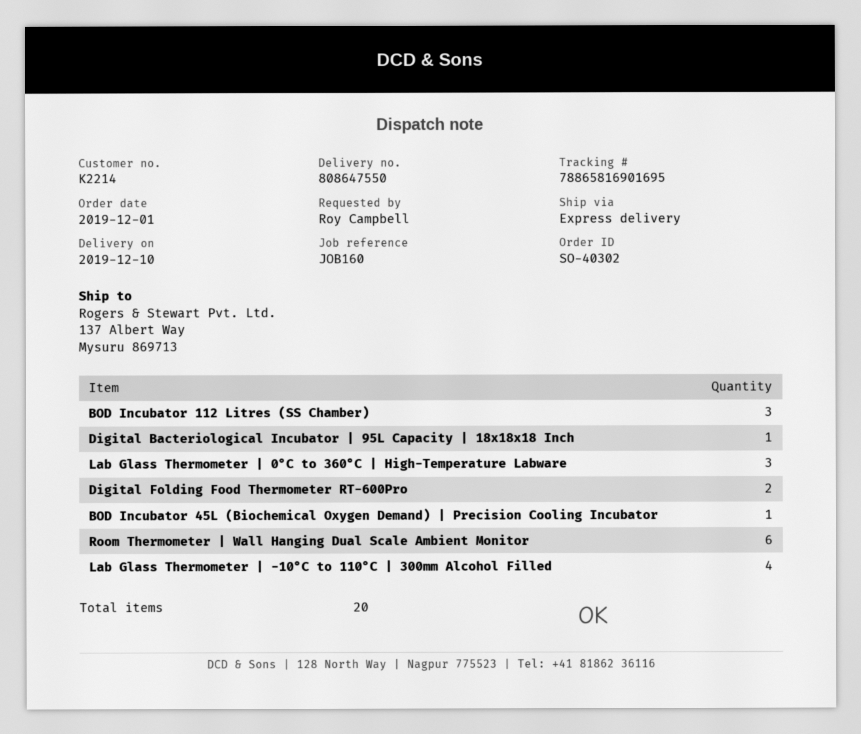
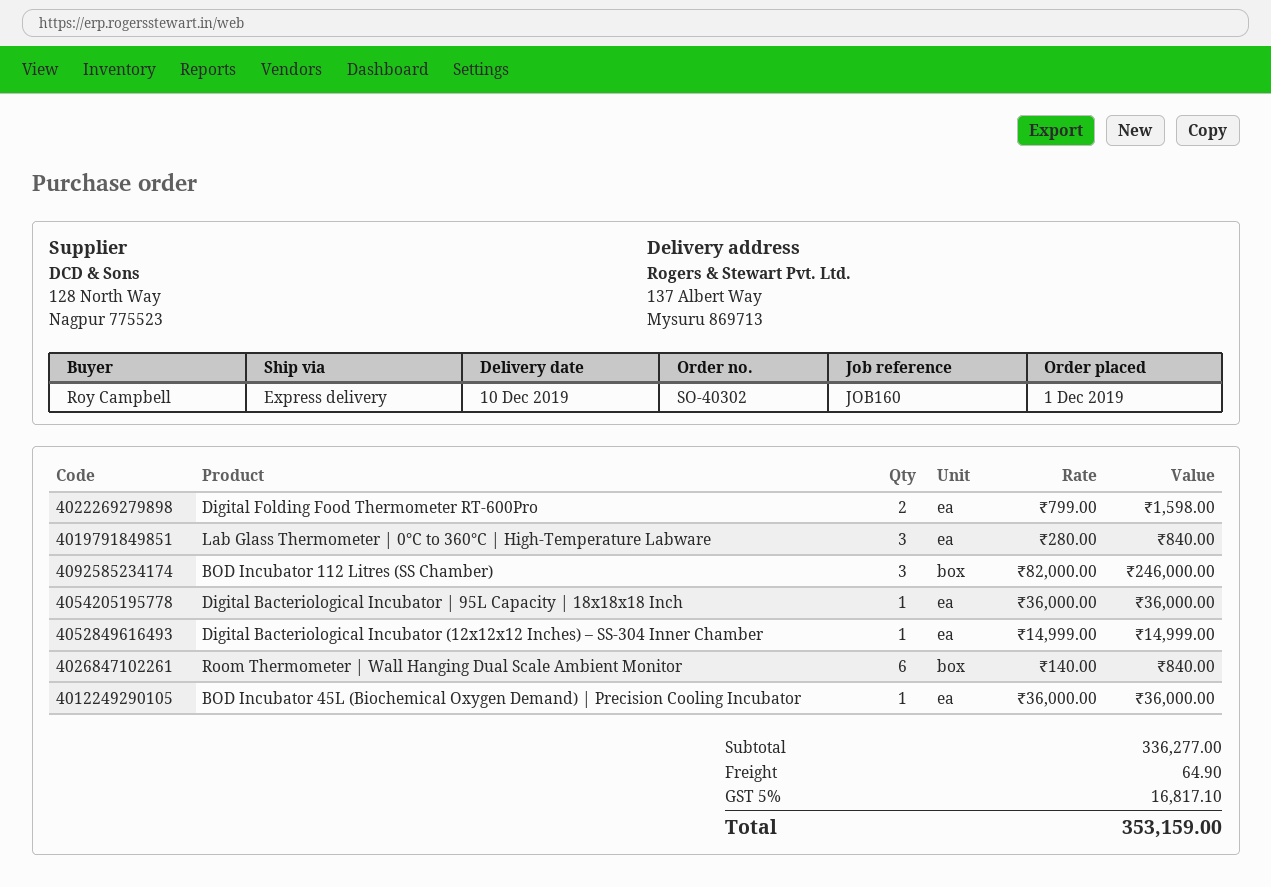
Lab Glass Thermometer | -10°C to 110°C | 300mm Alcohol Filled: 4 -> none
Digital Bacteriological Incubator (12x12x12 Inches) – SS-304 Inner Chamber: none -> 1

